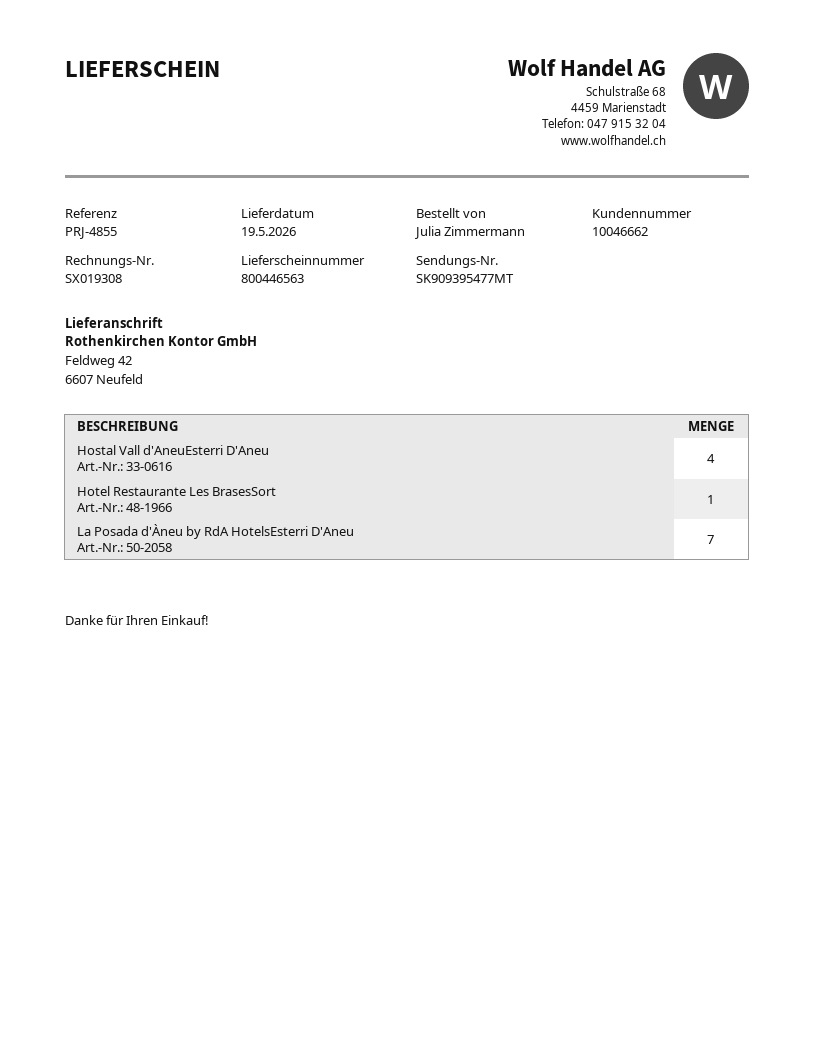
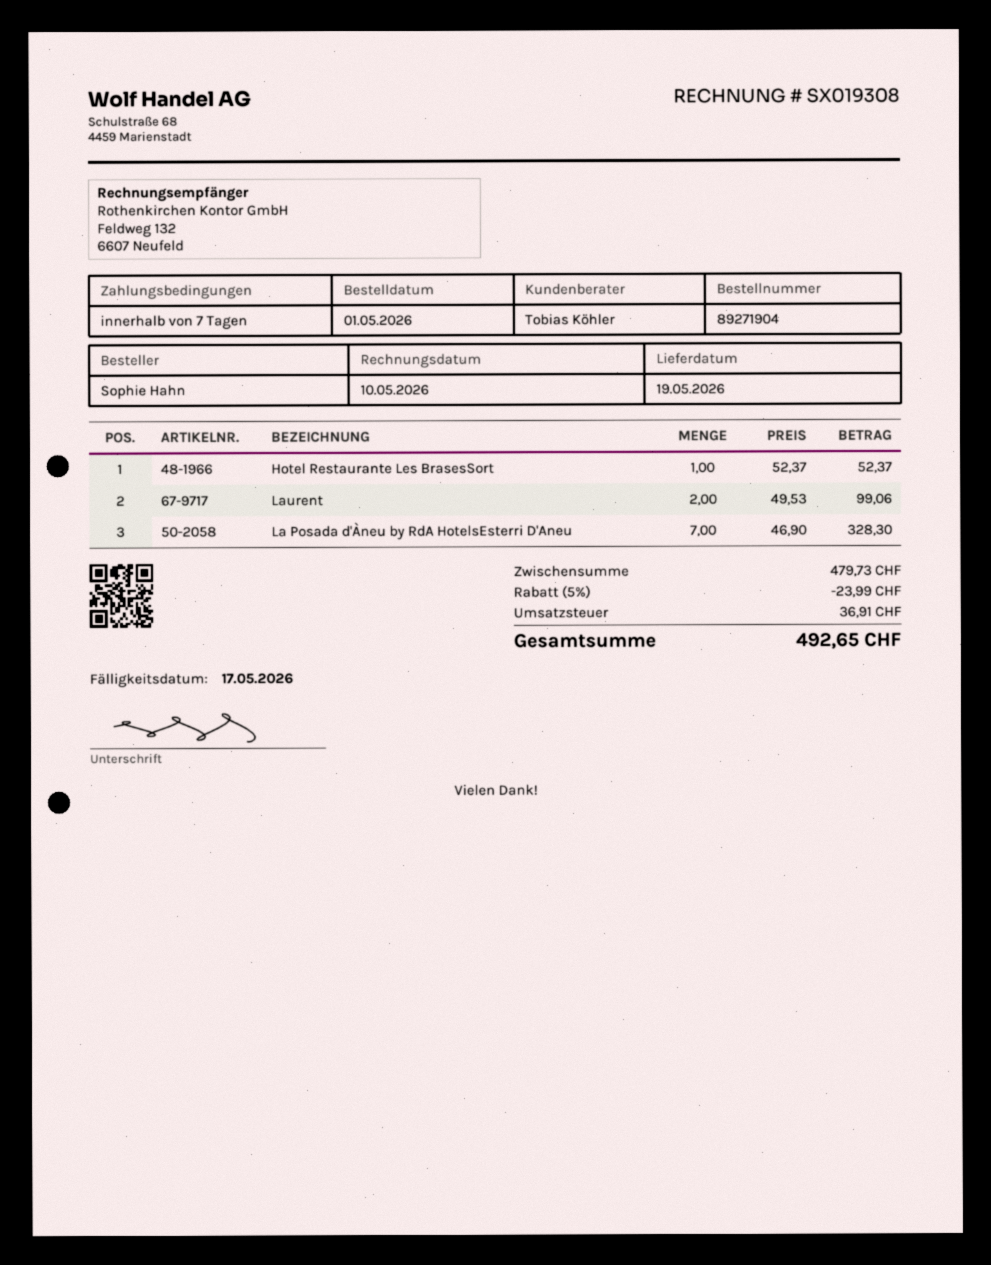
ordered by: Julia Zimmermann -> Sophie Hahn
Hostal Vall d'AneuEsterri D'Aneu: 4 -> none
Laurent: none -> 2

